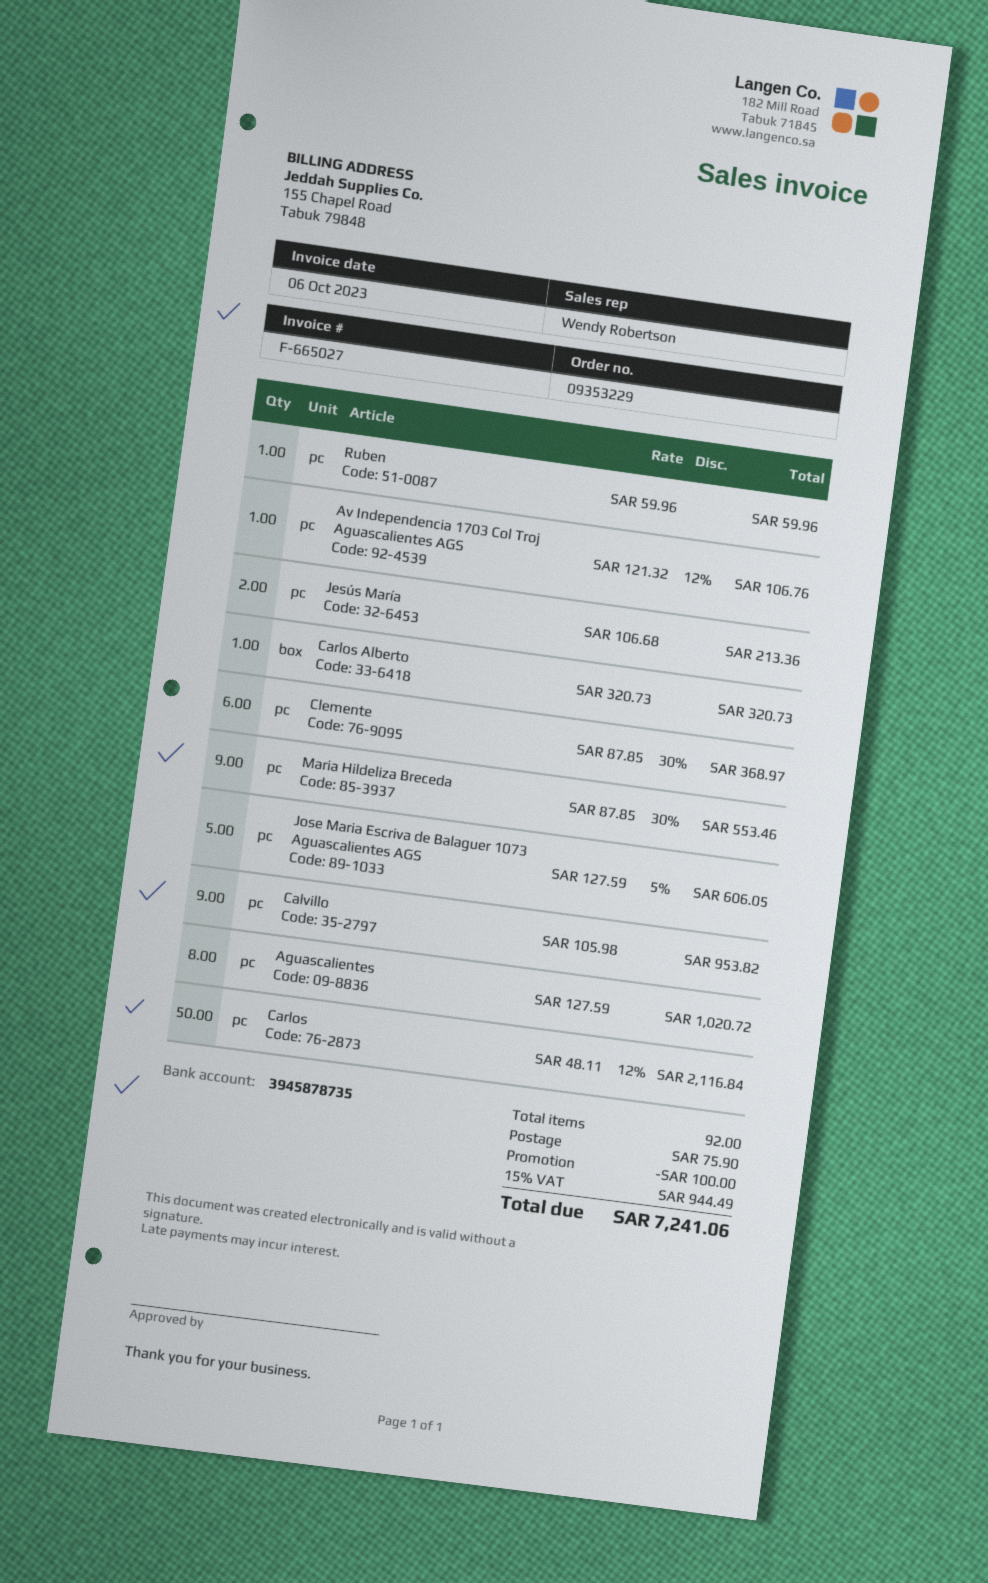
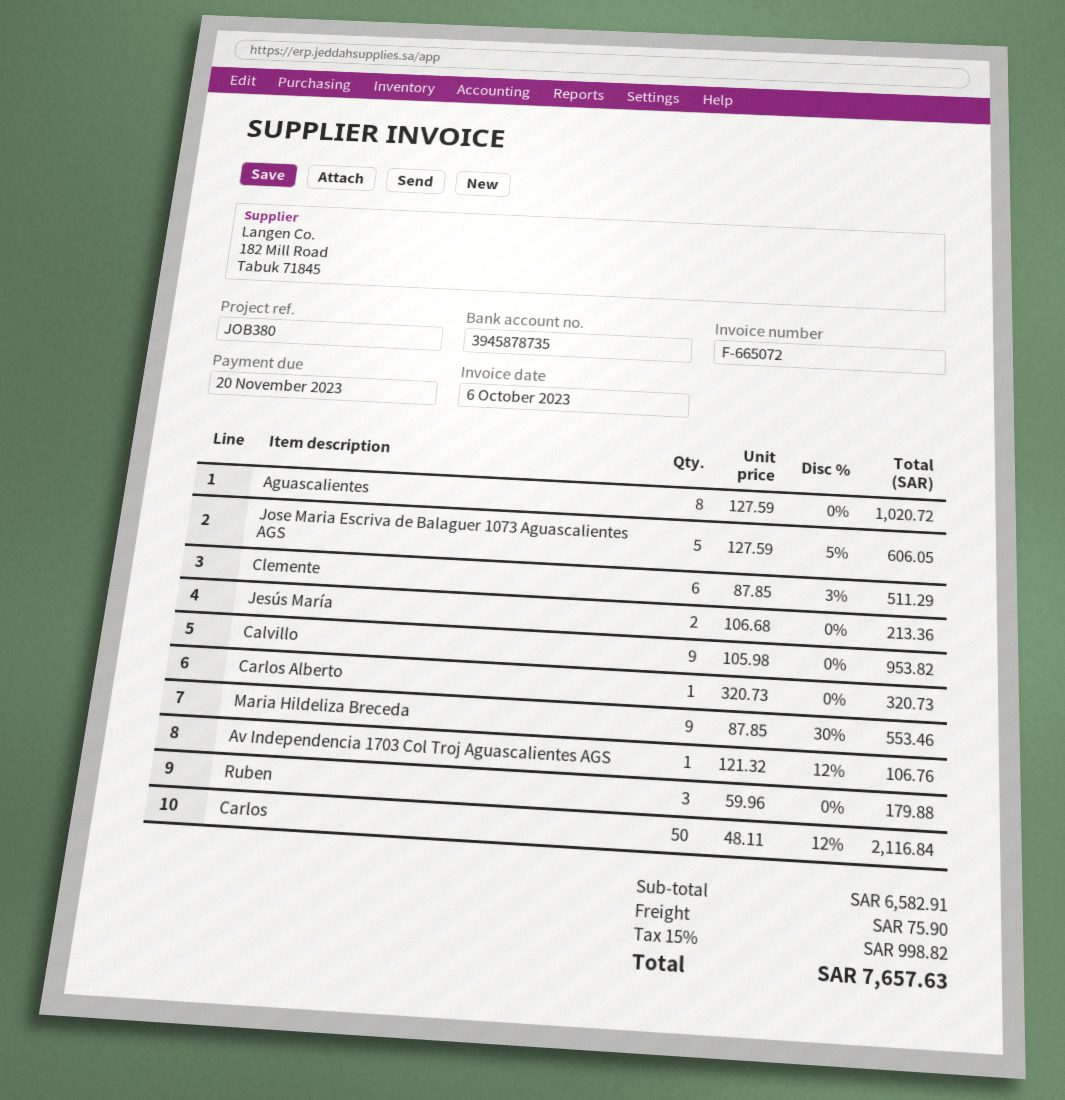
invoice number: F-665027 -> F-665072
Ruben: 1 x 59.96 = 59.96 -> 3 x 59.96 = 179.88
Clemente: 6 x 87.85 - 30% = 368.97 -> 6 x 87.85 - 3% = 511.29
discount: 100.00 -> none
tax: 15% = 944.49 -> 15% = 998.82
total: 7241.06 -> 7657.63

